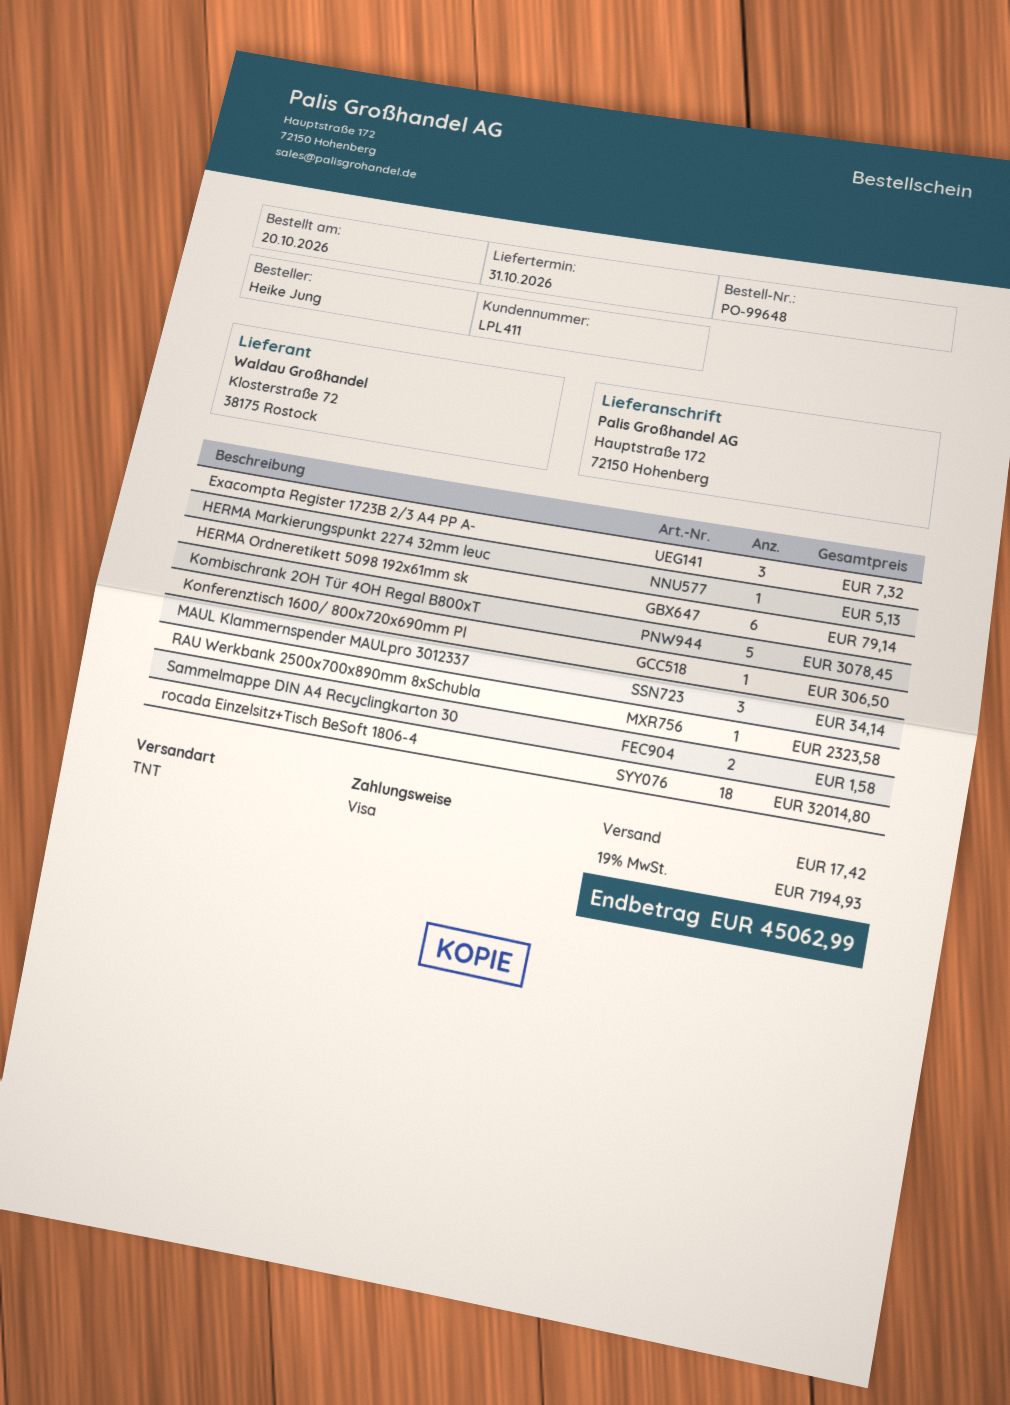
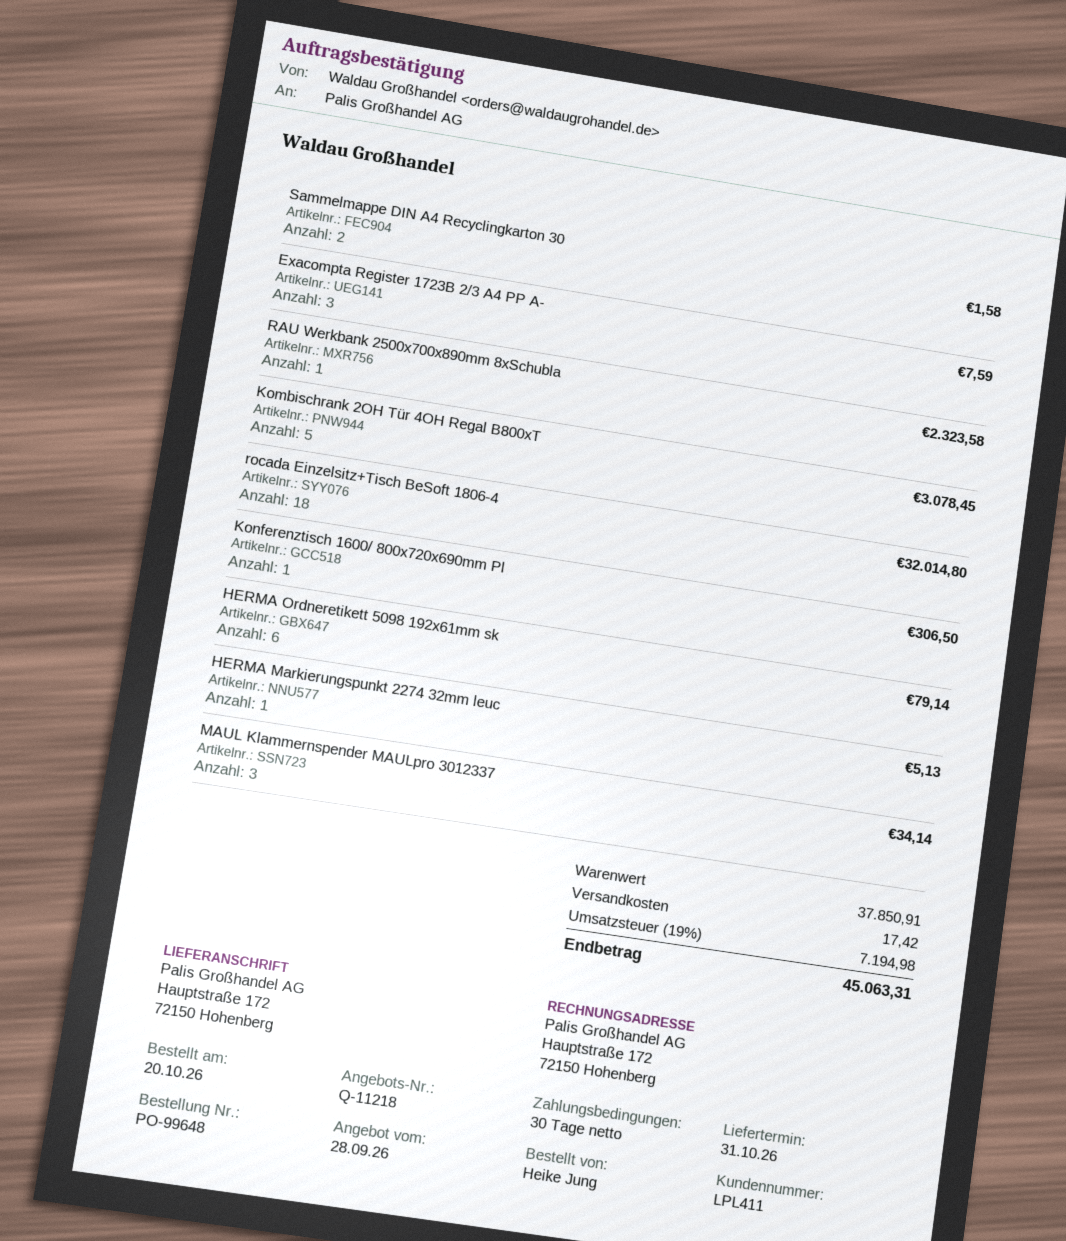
Exacompta Register 1723B 2/3 A4 PP A-: 3 for 7.32 -> 3 for 7.59
tax: 19% = 7194.93 -> 19% = 7194.98
total: 45062.99 -> 45063.31

